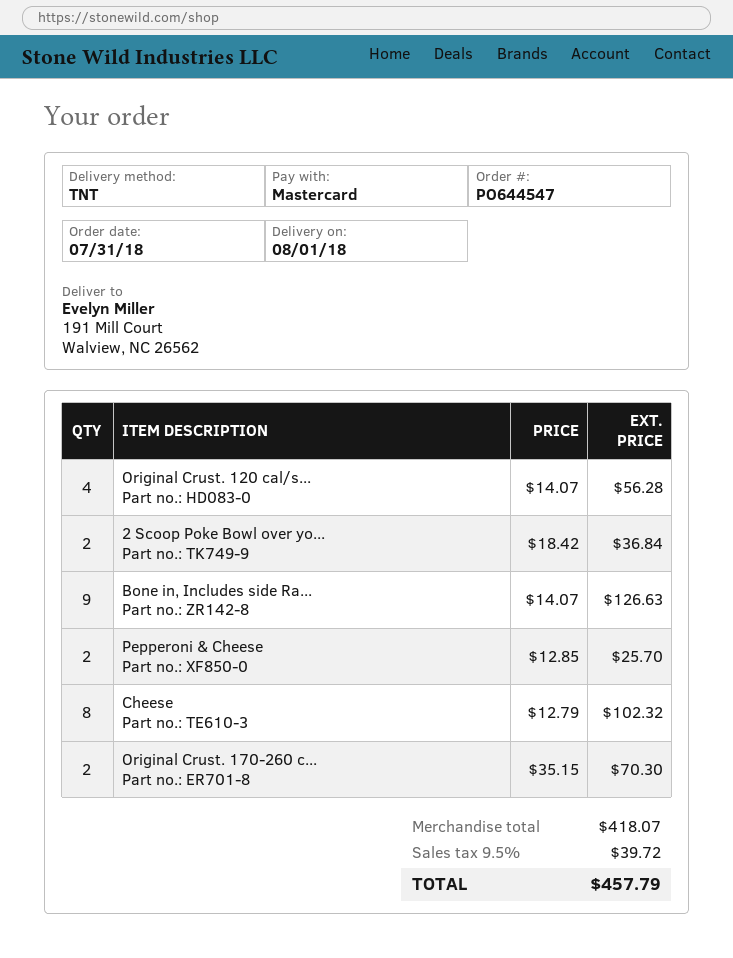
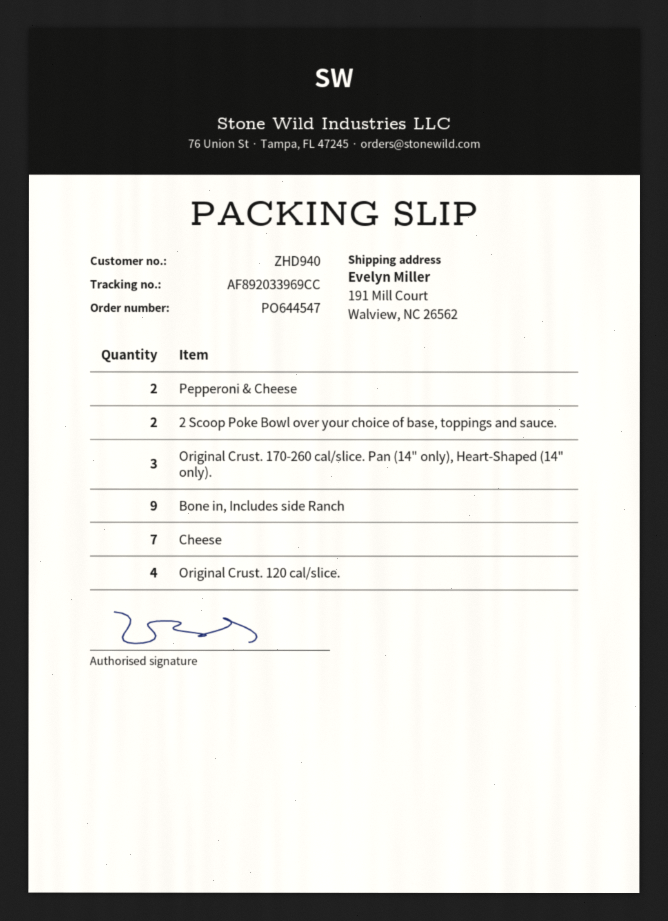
Cheese: 8 -> 7
Original Crust. 170-260 c...: 2 -> 3

